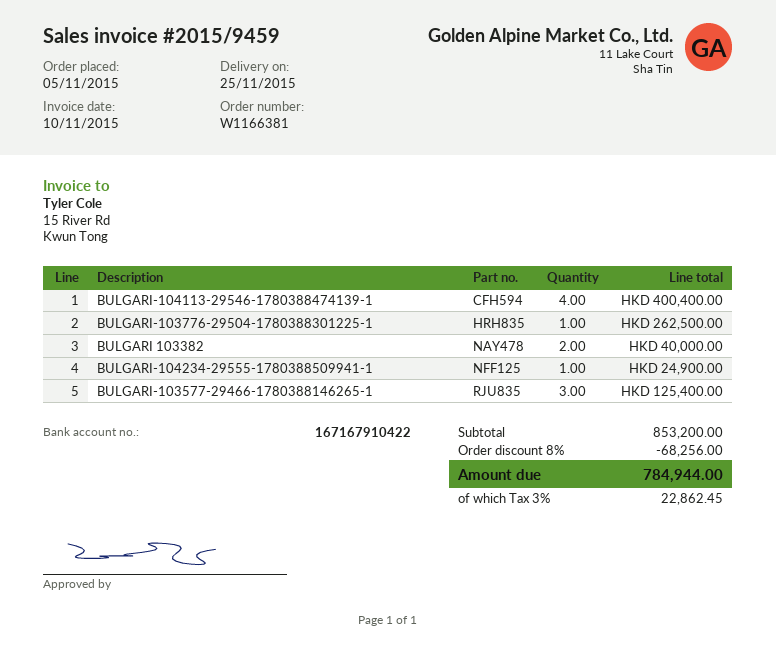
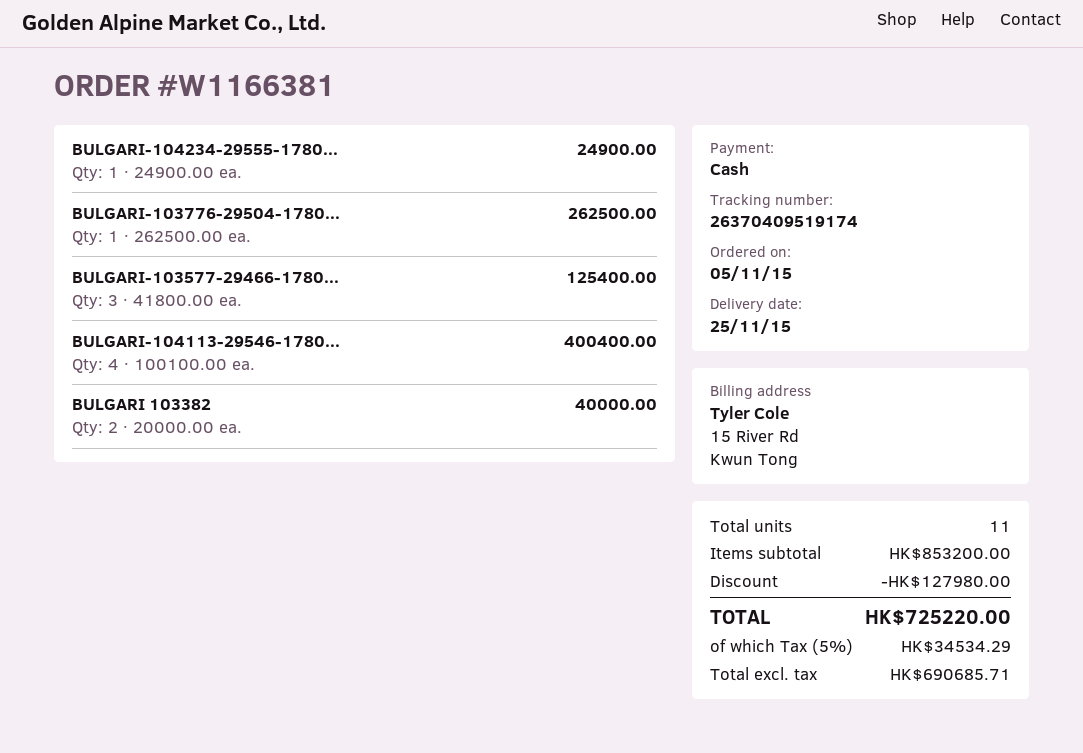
discount: 68256.00 -> 127980.00
tax: 3% = 22862.45 -> 5% = 34534.29
total: 784944.00 -> 725220.00

